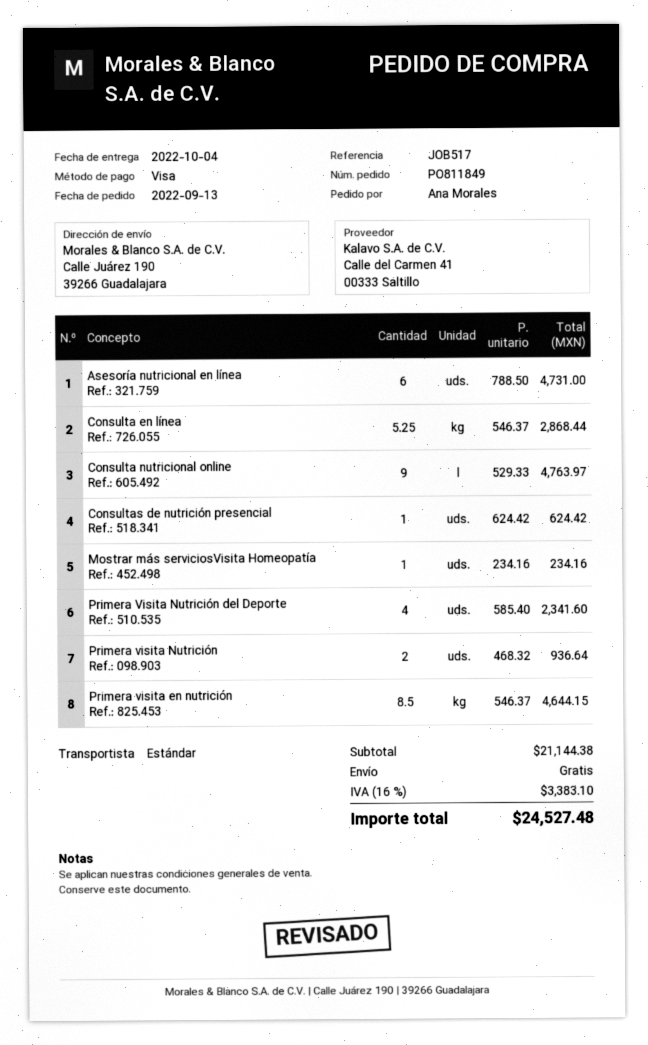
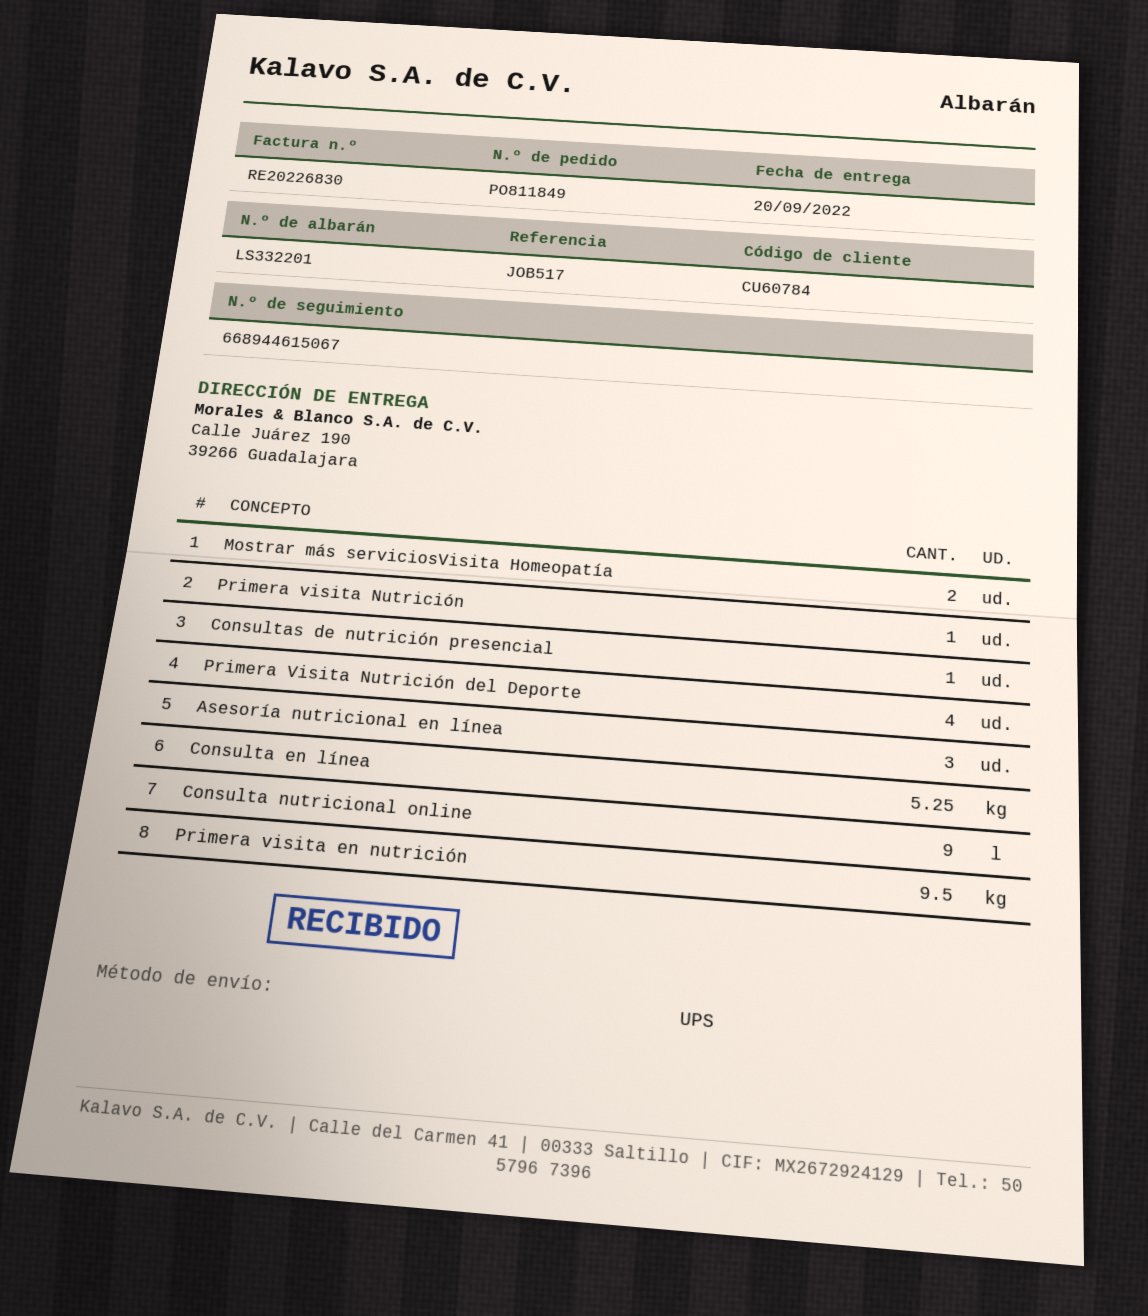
delivery date: 2022-10-04 -> 2022-09-20
shipping method: standard -> UPS
Asesoría nutricional en línea: 6 -> 3
Mostrar más serviciosVisita Homeopatía: 1 -> 2
Primera visita Nutrición: 2 -> 1
Primera visita en nutrición: 8.5 -> 9.5

